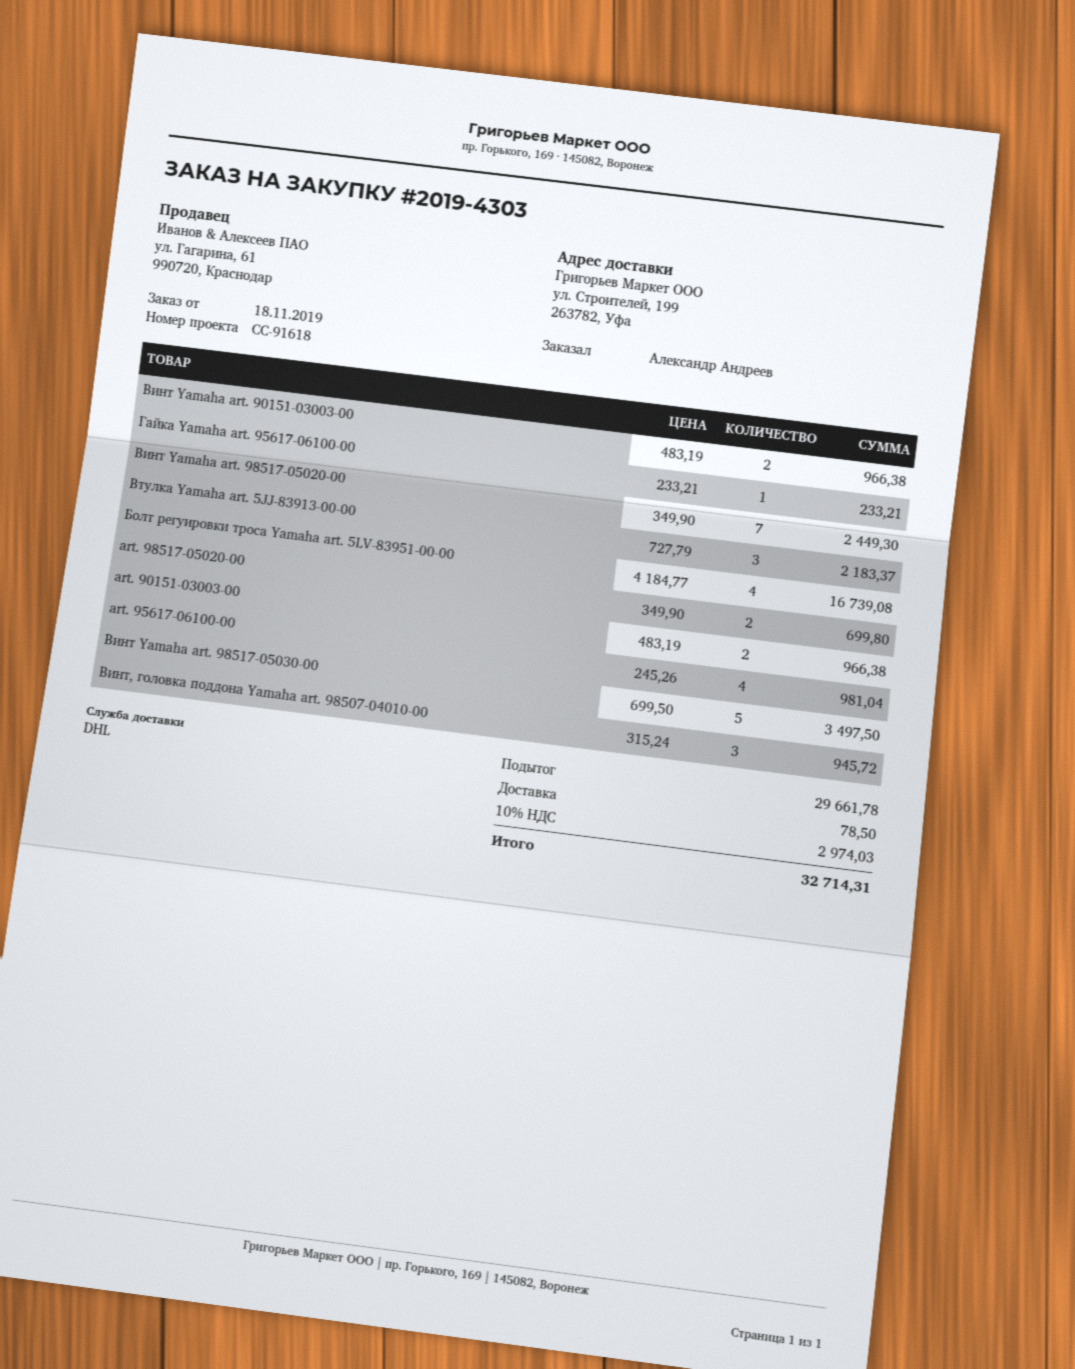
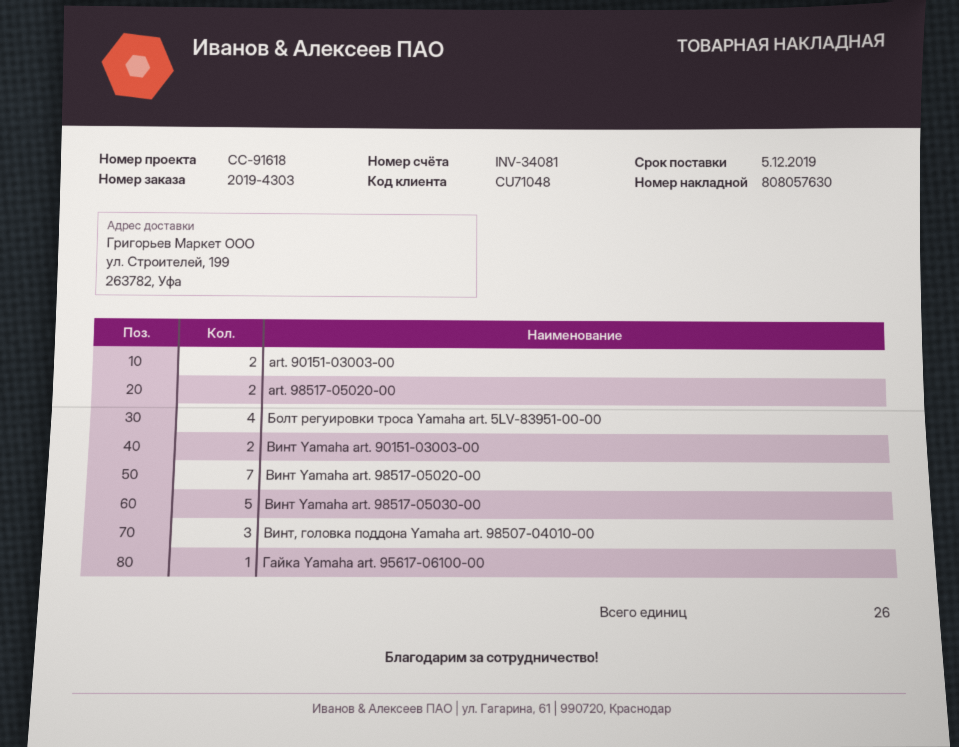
Втулка Yamaha art. 5JJ-83913-00-00: 3 -> none
art. 95617-06100-00: 4 -> none

